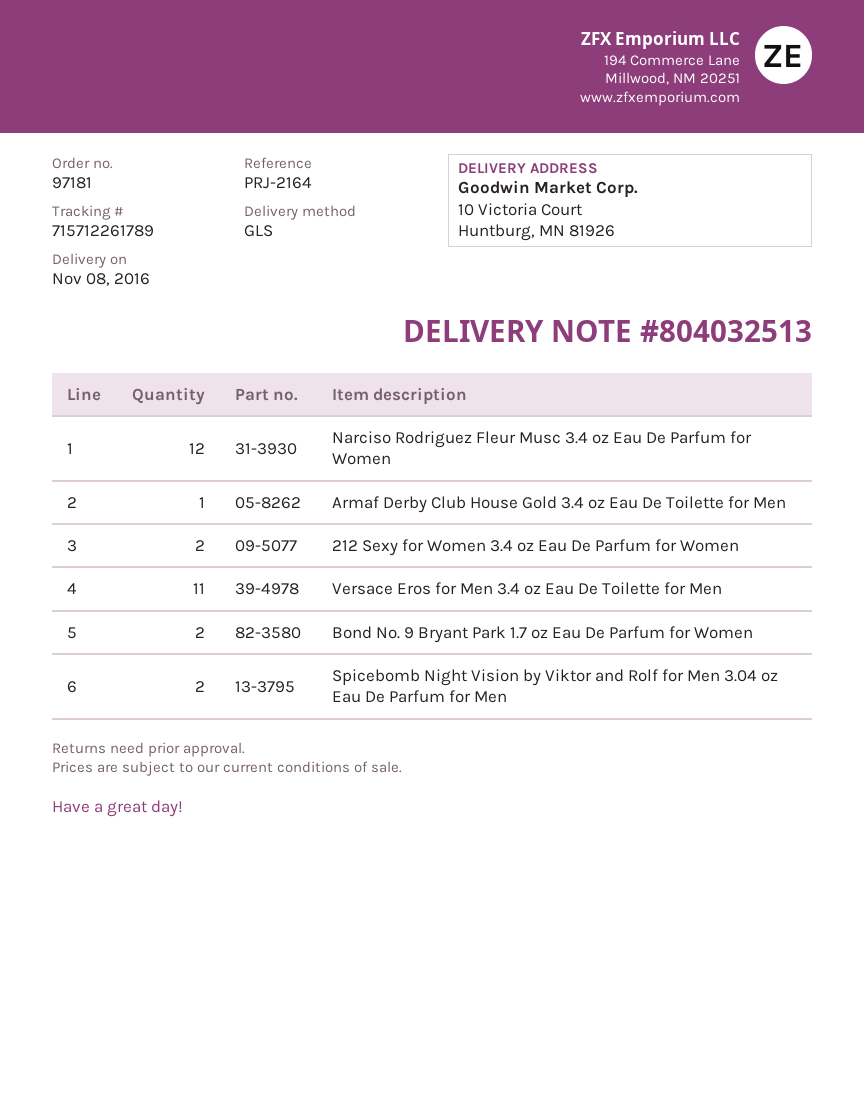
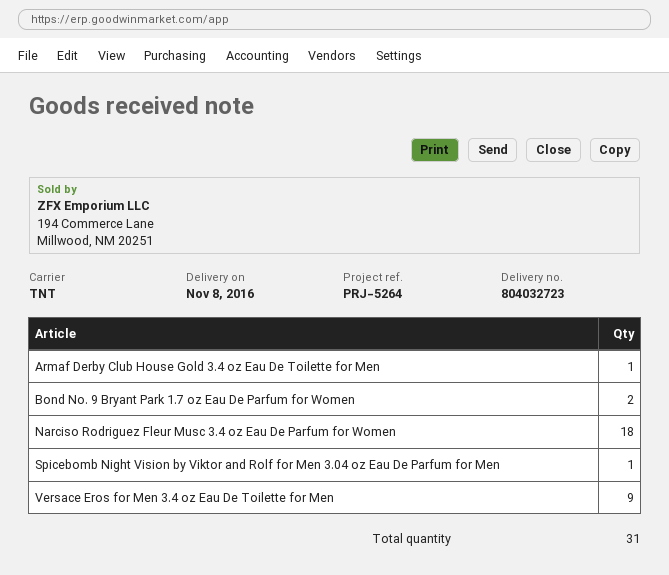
delivery note number: 804032513 -> 804032723
reference: PRJ-2164 -> PRJ-5264
shipping method: GLS -> TNT
Narciso Rodriguez Fleur Musc 3.4 oz Eau De Parfum for Women: 12 -> 18
212 Sexy for Women 3.4 oz Eau De Parfum for Women: 2 -> none
Versace Eros for Men 3.4 oz Eau De Toilette for Men: 11 -> 9
Spicebomb Night Vision by Viktor and Rolf for Men 3.04 oz Eau De Parfum for Men: 2 -> 1

